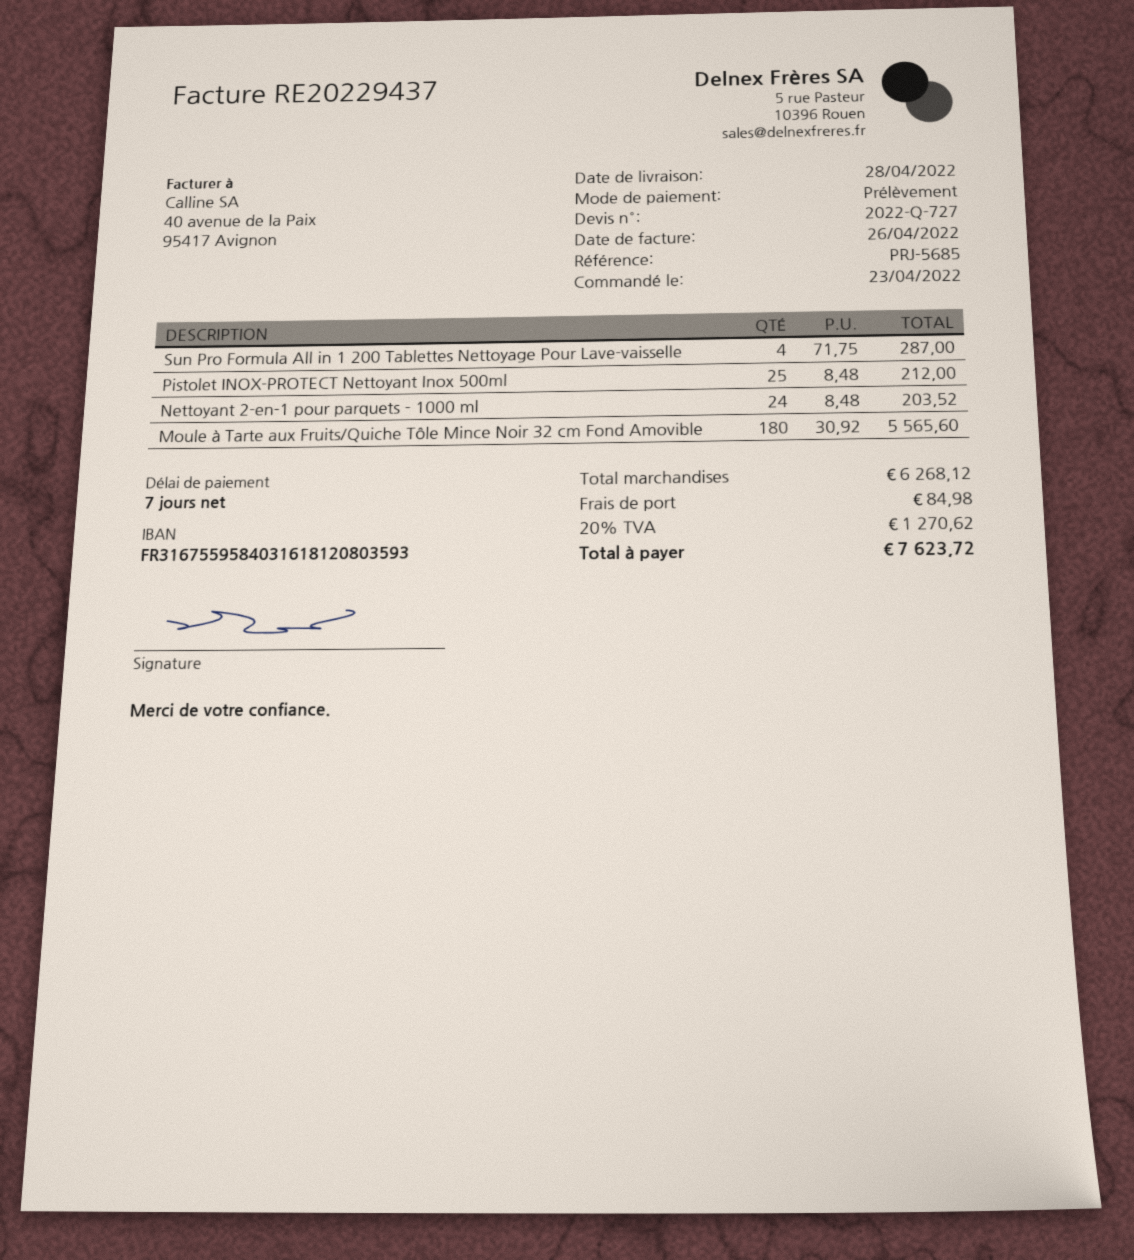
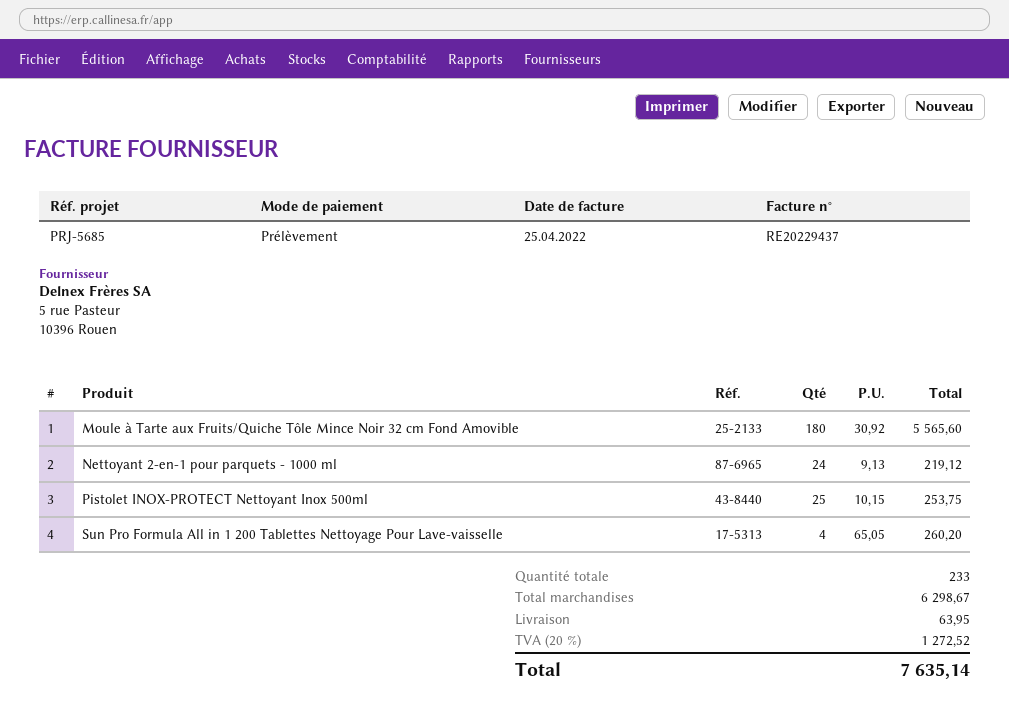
invoice date: 2022-04-26 -> 2022-04-25
Sun Pro Formula All in 1 200 Tablettes Nettoyage Pour Lave-vaisselle: 4 x 71.75 = 287.00 -> 4 x 65.05 = 260.20
Pistolet INOX-PROTECT Nettoyant Inox 500ml: 25 x 8.48 = 212.00 -> 25 x 10.15 = 253.75
Nettoyant 2-en-1 pour parquets - 1000 ml: 24 x 8.48 = 203.52 -> 24 x 9.13 = 219.12
subtotal: 6268.12 -> 6298.67
shipping: 84.98 -> 63.95
tax: 20% = 1270.62 -> 20% = 1272.52
total: 7623.72 -> 7635.14

